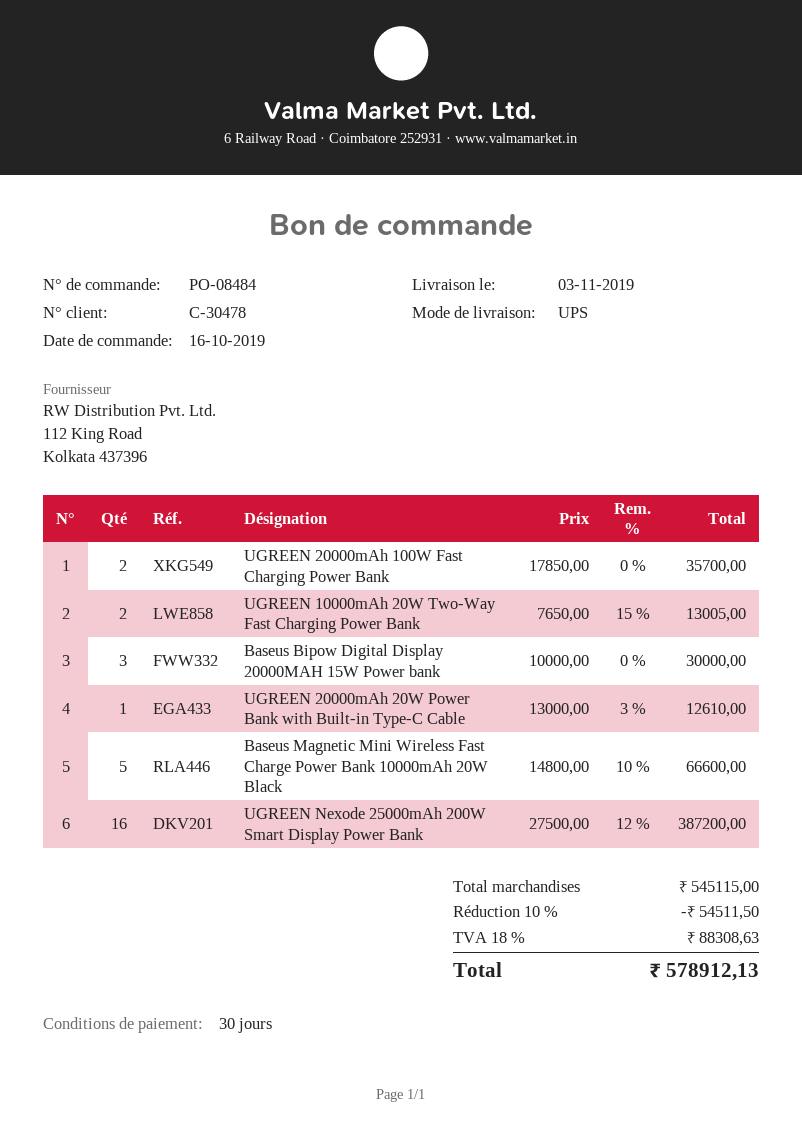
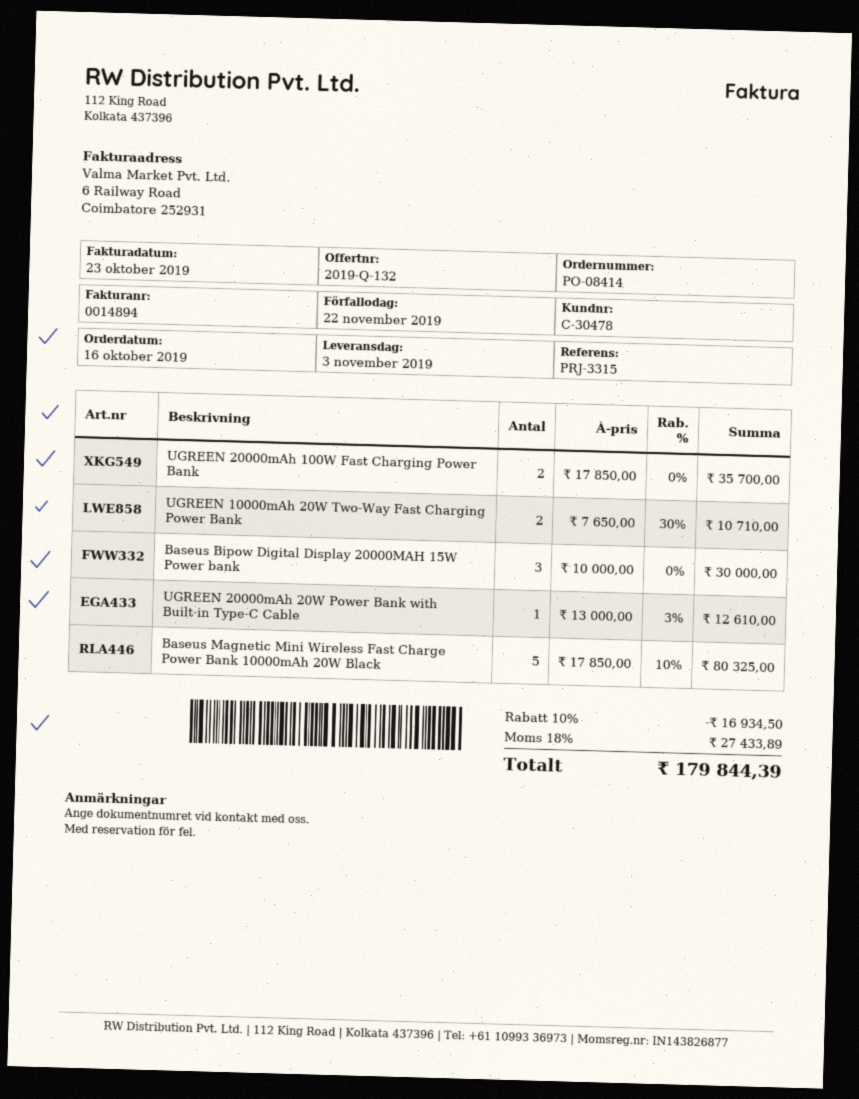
order number: PO-08484 -> PO-08414
UGREEN 10000mAh 20W Two-Way Fast Charging Power Bank: 2 x 7650.00 - 15% = 13005.00 -> 2 x 7650.00 - 30% = 10710.00
Baseus Magnetic Mini Wireless Fast Charge Power Bank 10000mAh 20W Black: 5 x 14800.00 - 10% = 66600.00 -> 5 x 17850.00 - 10% = 80325.00
UGREEN Nexode 25000mAh 200W Smart Display Power Bank: 16 x 27500.00 - 12% = 387200.00 -> none
discount: 10% = 54511.50 -> 10% = 16934.50
tax: 18% = 88308.63 -> 18% = 27433.89
total: 578912.13 -> 179844.39

